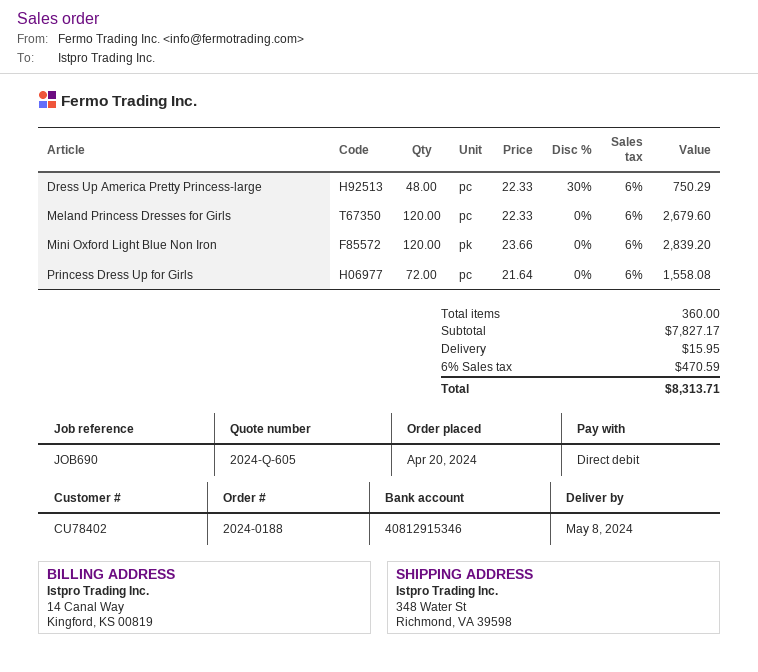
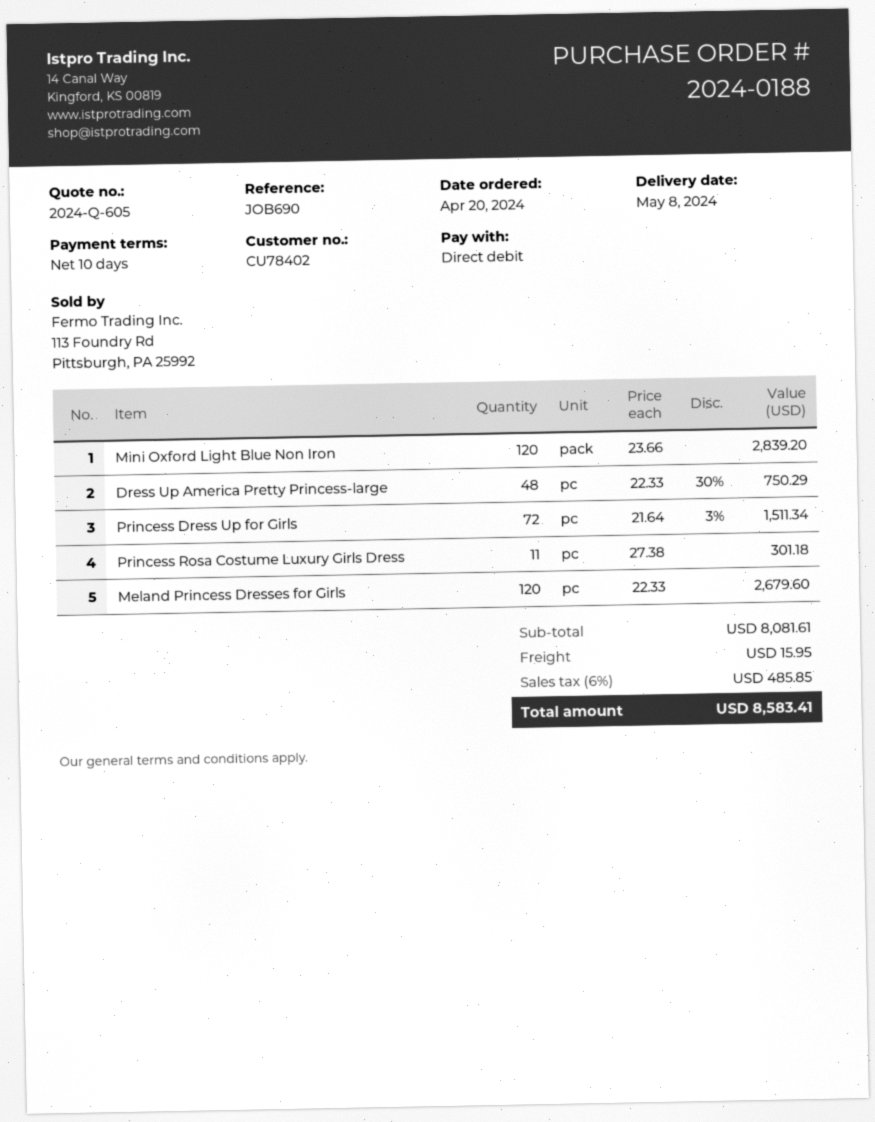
Princess Dress Up for Girls: 72 x 21.64 = 1558.08 -> 72 x 21.64 - 3% = 1511.34
Princess Rosa Costume Luxury Girls Dress: none -> 11 x 27.38 = 301.18
subtotal: 7827.17 -> 8081.61
tax: 6% = 470.59 -> 6% = 485.85
total: 8313.71 -> 8583.41

